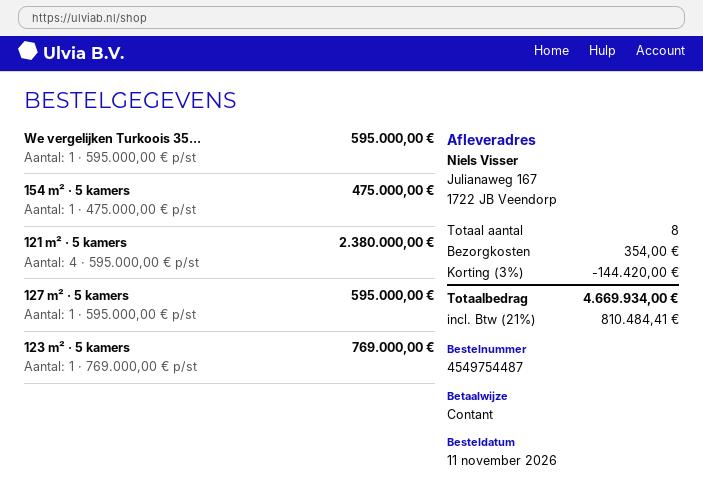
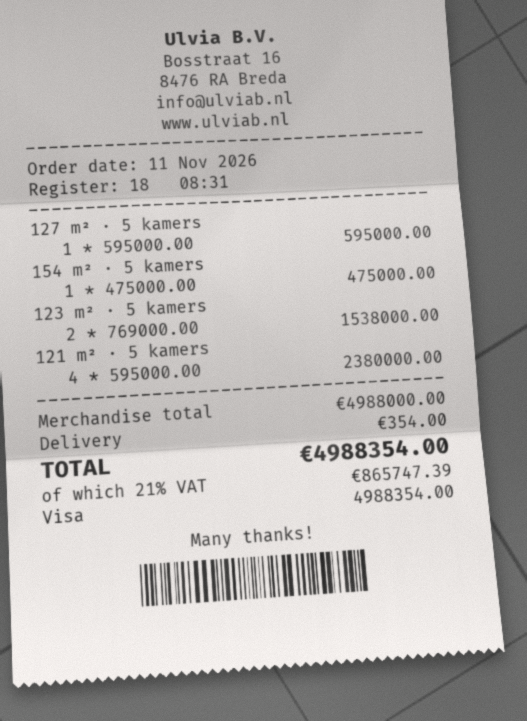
payment method: cash -> Visa
We vergelijken Turkoois 35...: 1 x 595000.00 = 595000.00 -> none
123 m² · 5 kamers: 1 x 769000.00 = 769000.00 -> 2 x 769000.00 = 1538000.00
discount: 3% = 144420.00 -> none
tax: 21% = 810484.41 -> 21% = 865747.39
total: 4669934.00 -> 4988354.00

